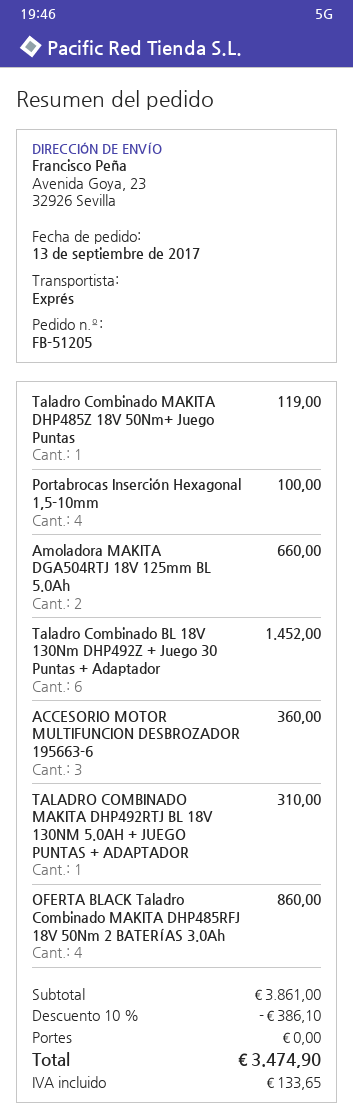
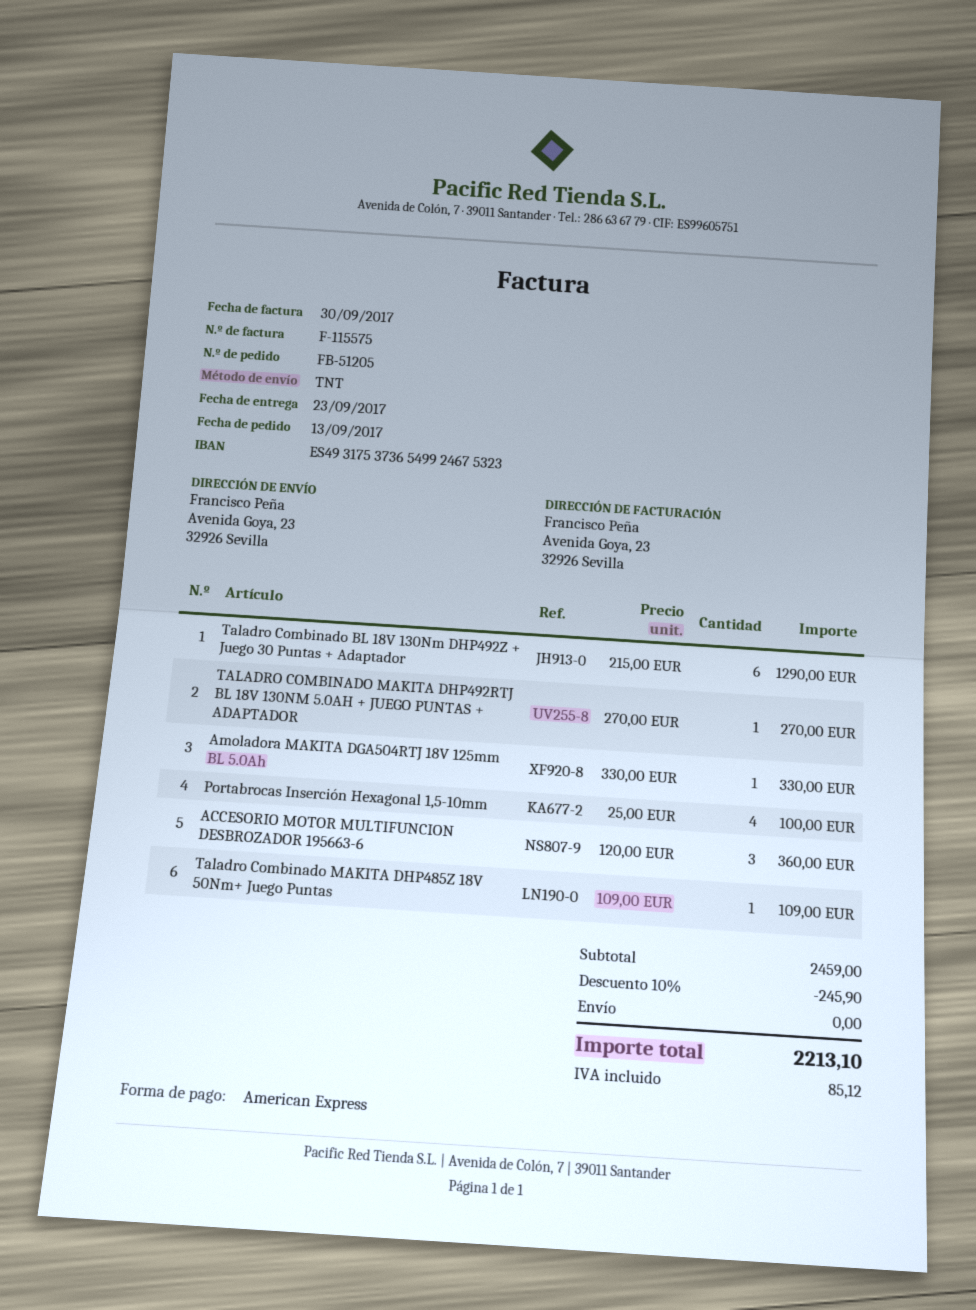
shipping method: express -> TNT
Taladro Combinado MAKITA DHP485Z 18V 50Nm+ Juego Puntas: 1 for 119.00 -> 1 for 109.00
Amoladora MAKITA DGA504RTJ 18V 125mm BL 5.0Ah: 2 for 660.00 -> 1 for 330.00
Taladro Combinado BL 18V 130Nm DHP492Z + Juego 30 Puntas + Adaptador: 6 for 1452.00 -> 6 for 1290.00
TALADRO COMBINADO MAKITA DHP492RTJ BL 18V 130NM 5.0AH + JUEGO PUNTAS + ADAPTADOR: 1 for 310.00 -> 1 for 270.00
OFERTA BLACK Taladro Combinado MAKITA DHP485RFJ 18V 50Nm 2 BATERÍAS 3.0Ah: 4 for 860.00 -> none
subtotal: 3861.00 -> 2459.00
discount: 10% = 386.10 -> 10% = 245.90
tax: 133.65 -> 85.12
total: 3474.90 -> 2213.10

